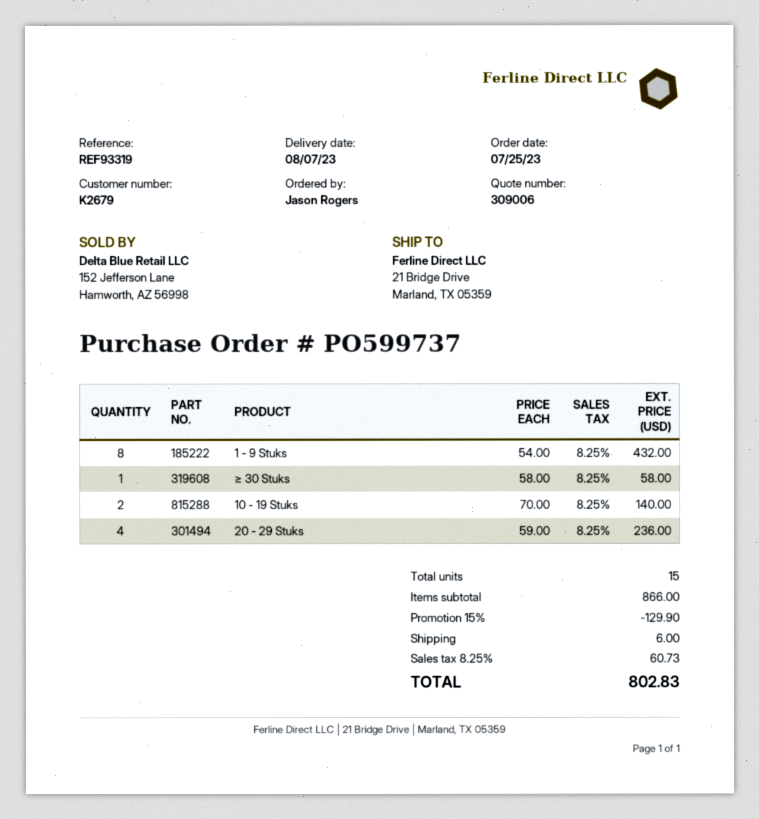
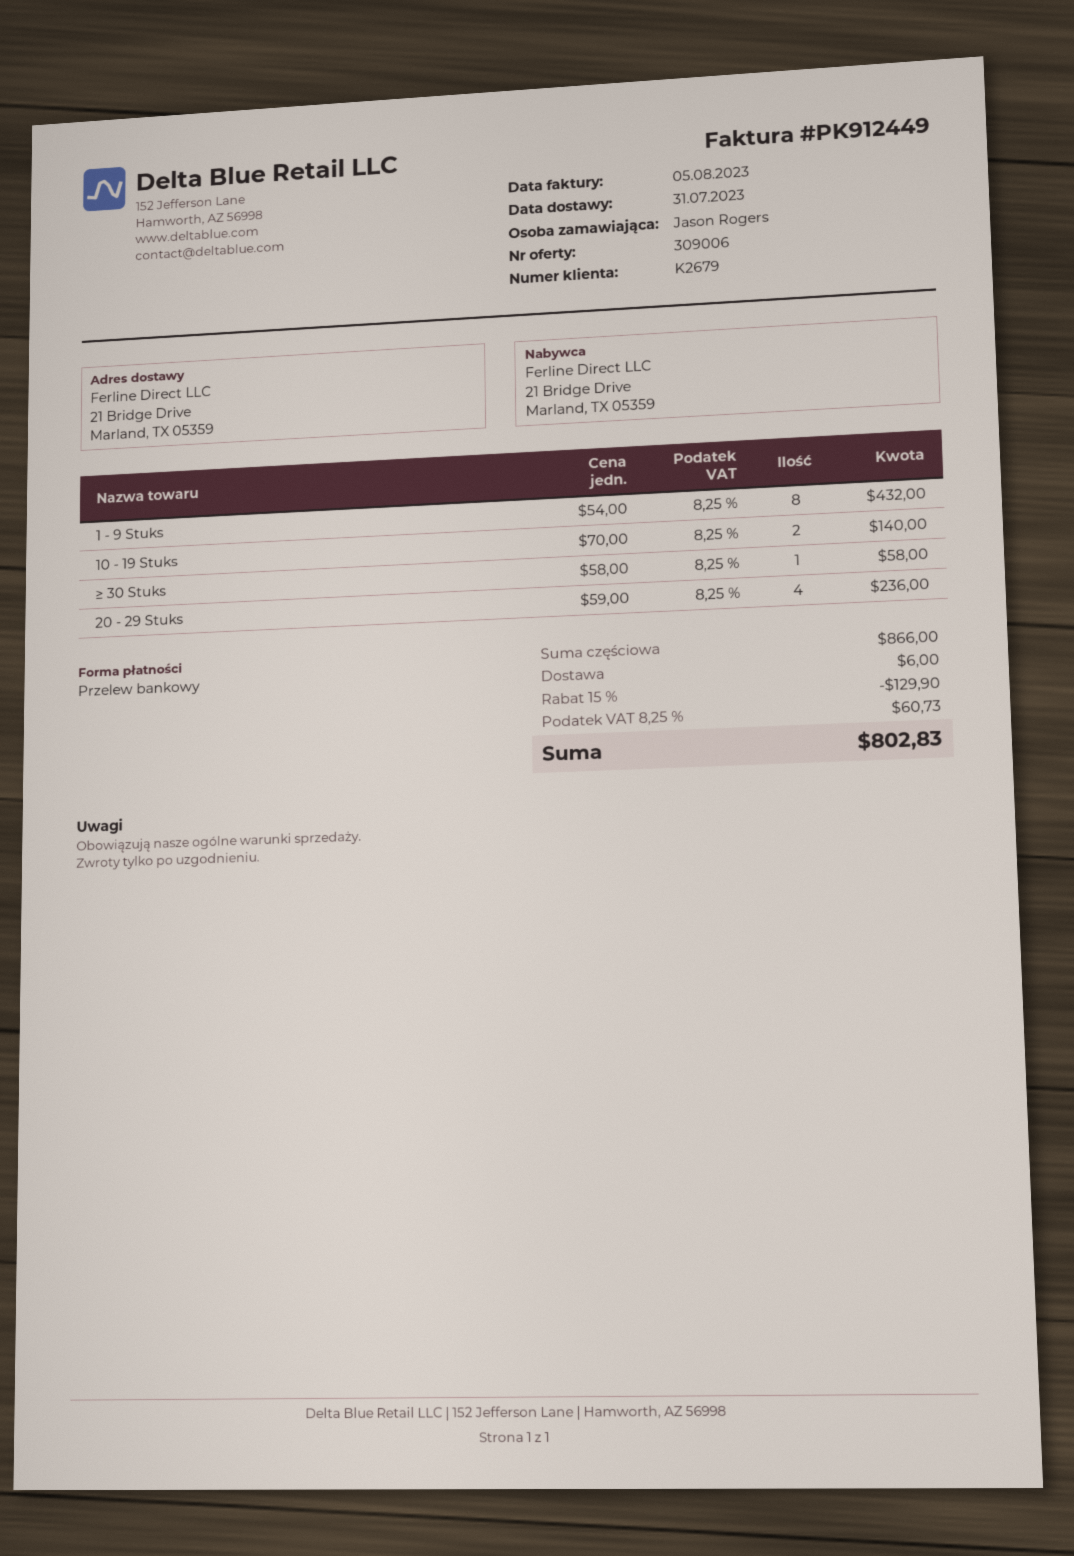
delivery date: 2023-08-07 -> 2023-07-31

